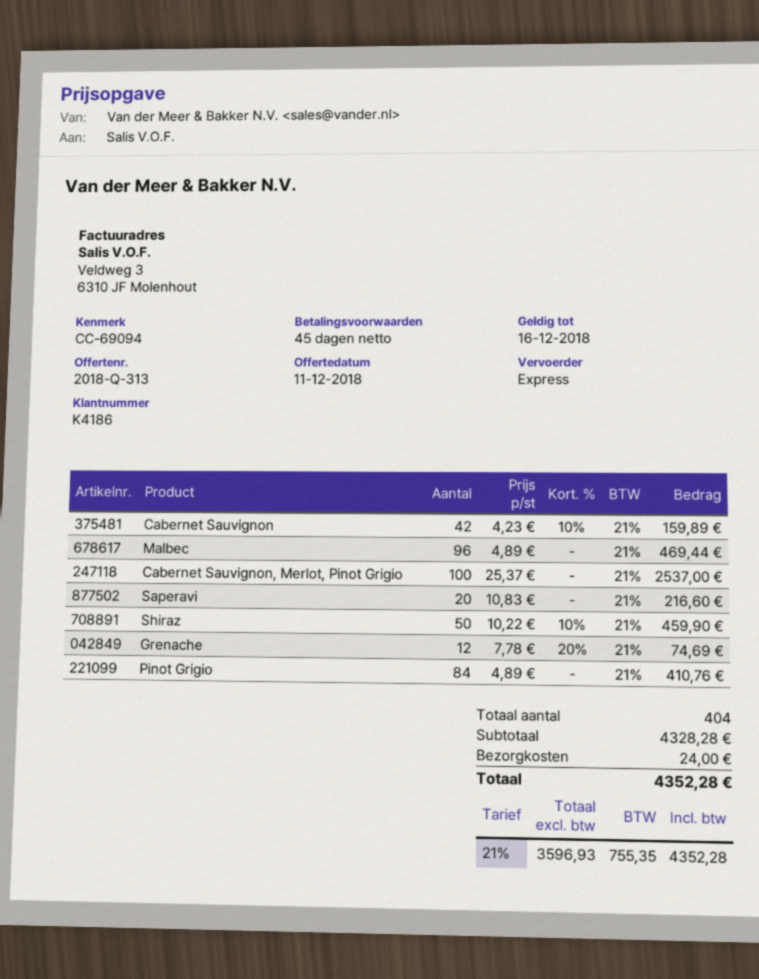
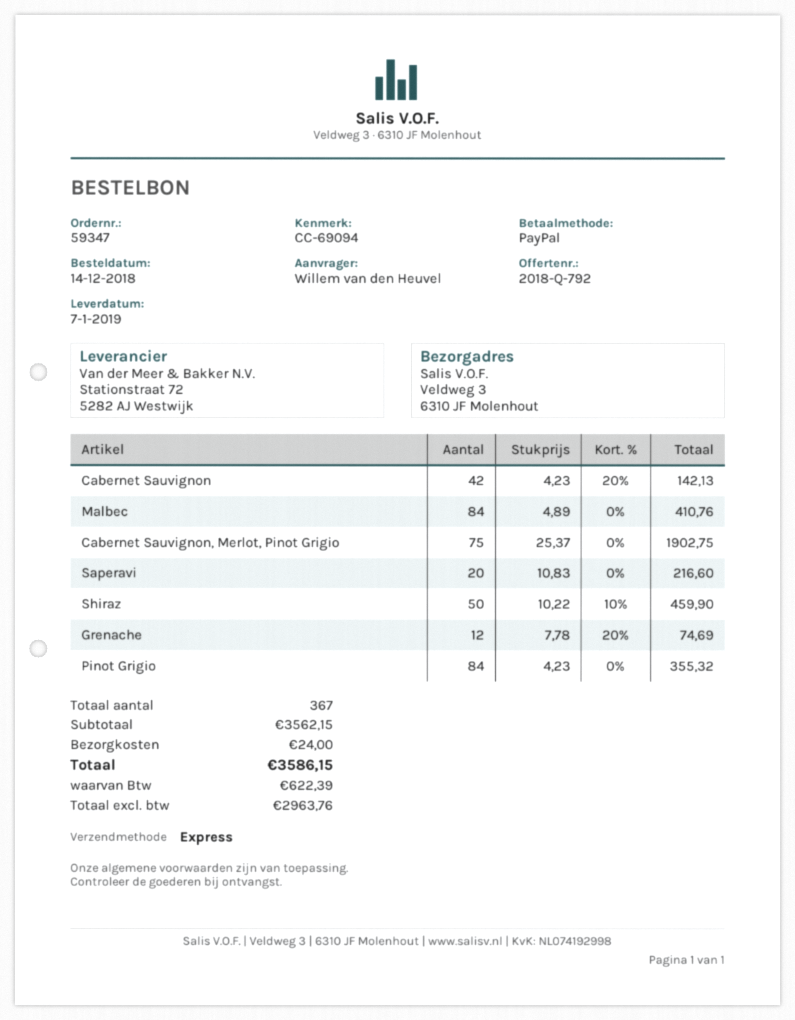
quote number: 2018-Q-313 -> 2018-Q-792
Cabernet Sauvignon: 42 x 4.23 - 10% = 159.89 -> 42 x 4.23 - 20% = 142.13
Malbec: 96 x 4.89 = 469.44 -> 84 x 4.89 = 410.76
Cabernet Sauvignon, Merlot, Pinot Grigio: 100 x 25.37 = 2537.00 -> 75 x 25.37 = 1902.75
Pinot Grigio: 84 x 4.89 = 410.76 -> 84 x 4.23 = 355.32
total quantity: 404 -> 367
subtotal: 4328.28 -> 3562.15
net: 3596.93 -> 2963.76
tax: 755.35 -> 622.39
total: 4352.28 -> 3586.15

